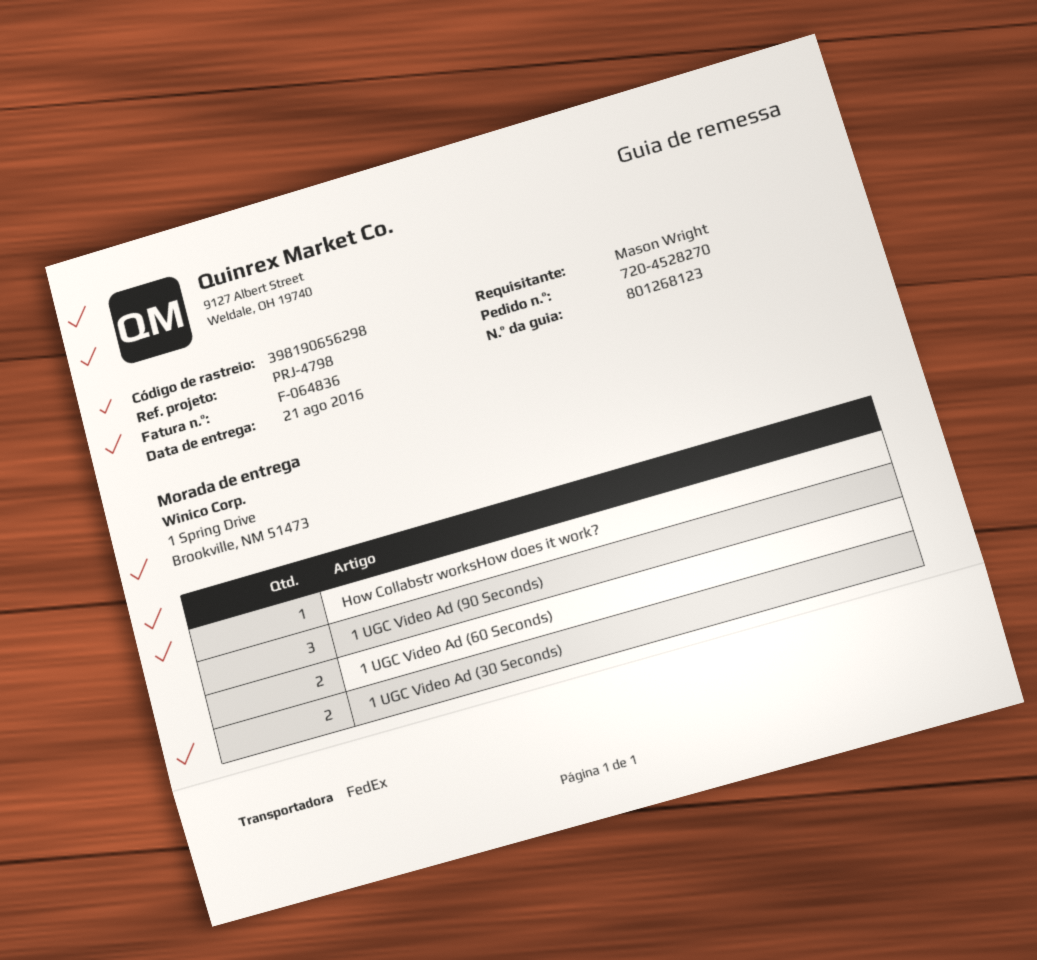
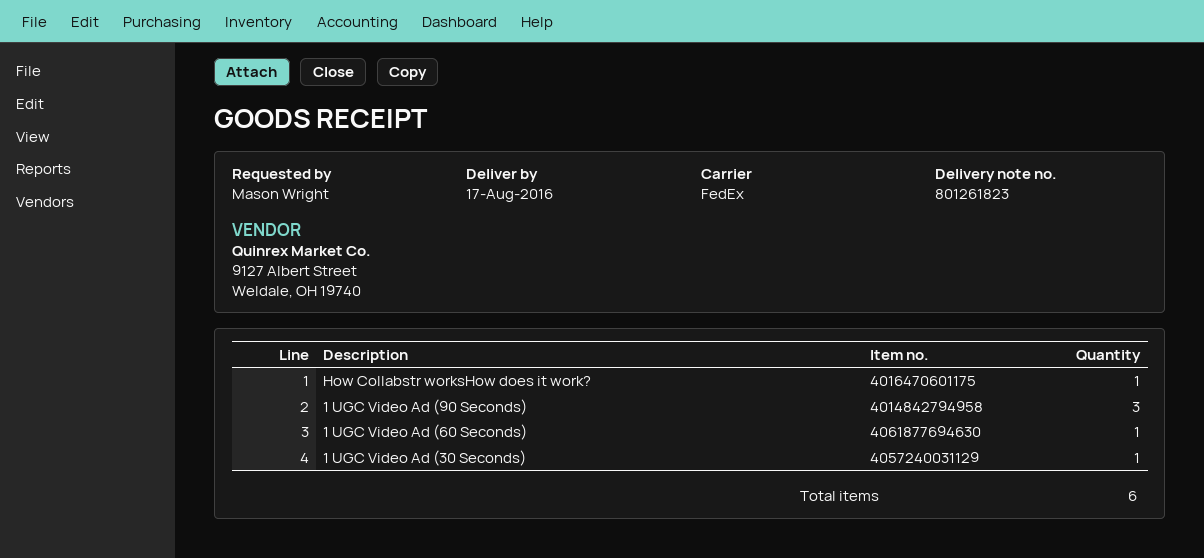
delivery note number: 801268123 -> 801261823
delivery date: 2016-08-21 -> 2016-08-17
1 UGC Video Ad (60 Seconds): 2 -> 1
1 UGC Video Ad (30 Seconds): 2 -> 1

